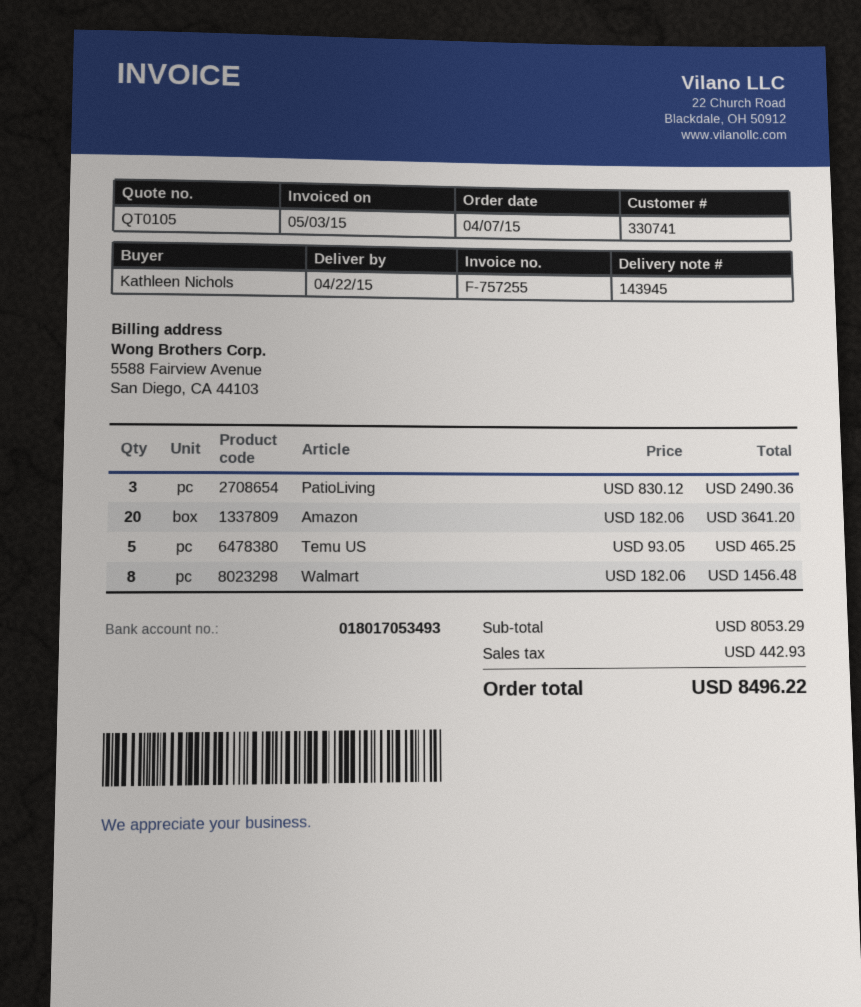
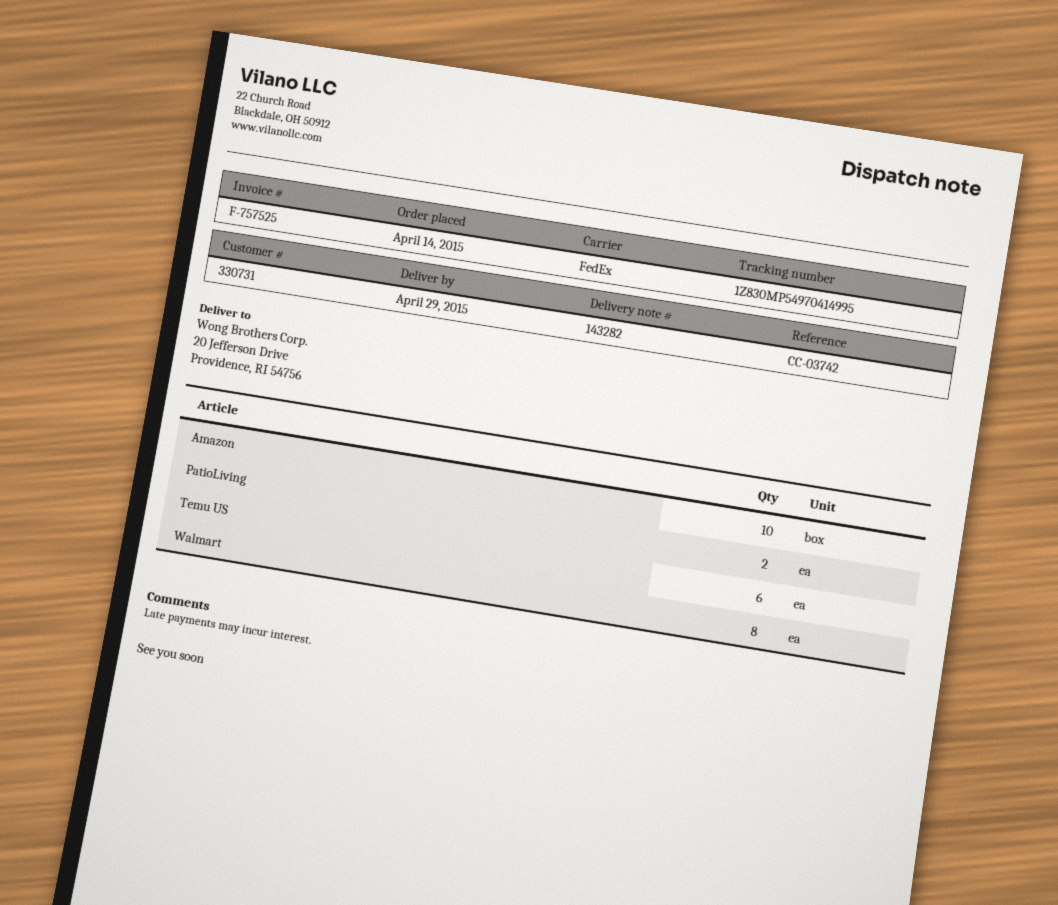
order date: 2015-04-07 -> 2015-04-14
delivery note number: 143945 -> 143282
delivery date: 2015-04-22 -> 2015-04-29
invoice number: F-757255 -> F-757525
customer number: 330741 -> 330731
PatioLiving: 3 -> 2
Amazon: 20 -> 10
Temu US: 5 -> 6

